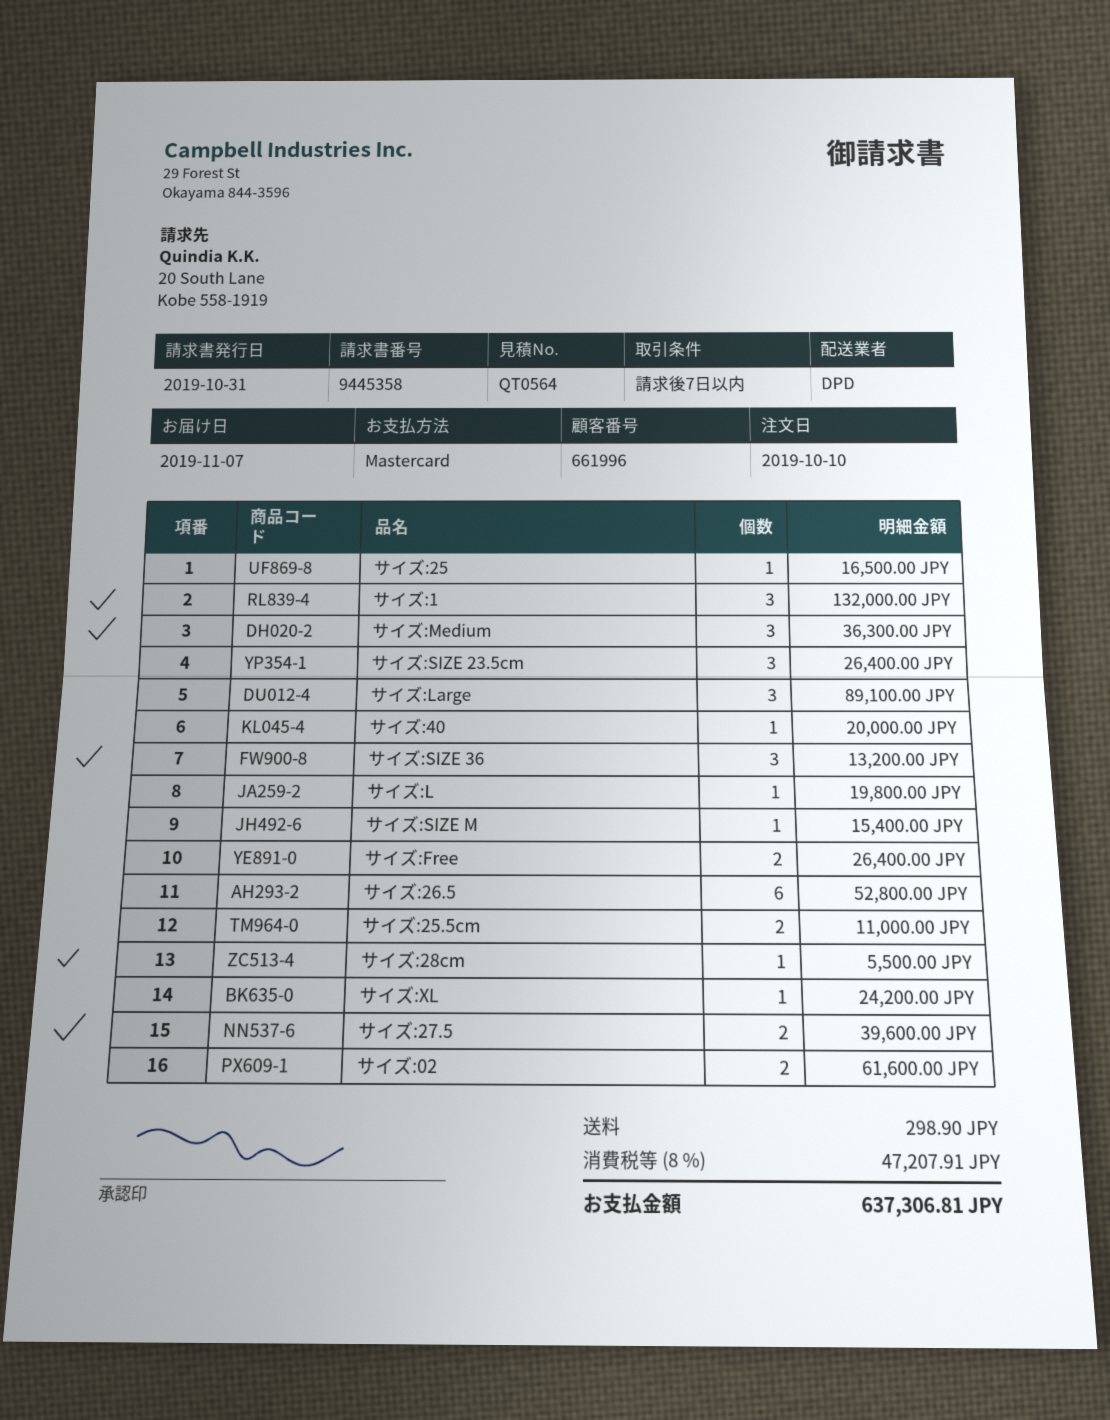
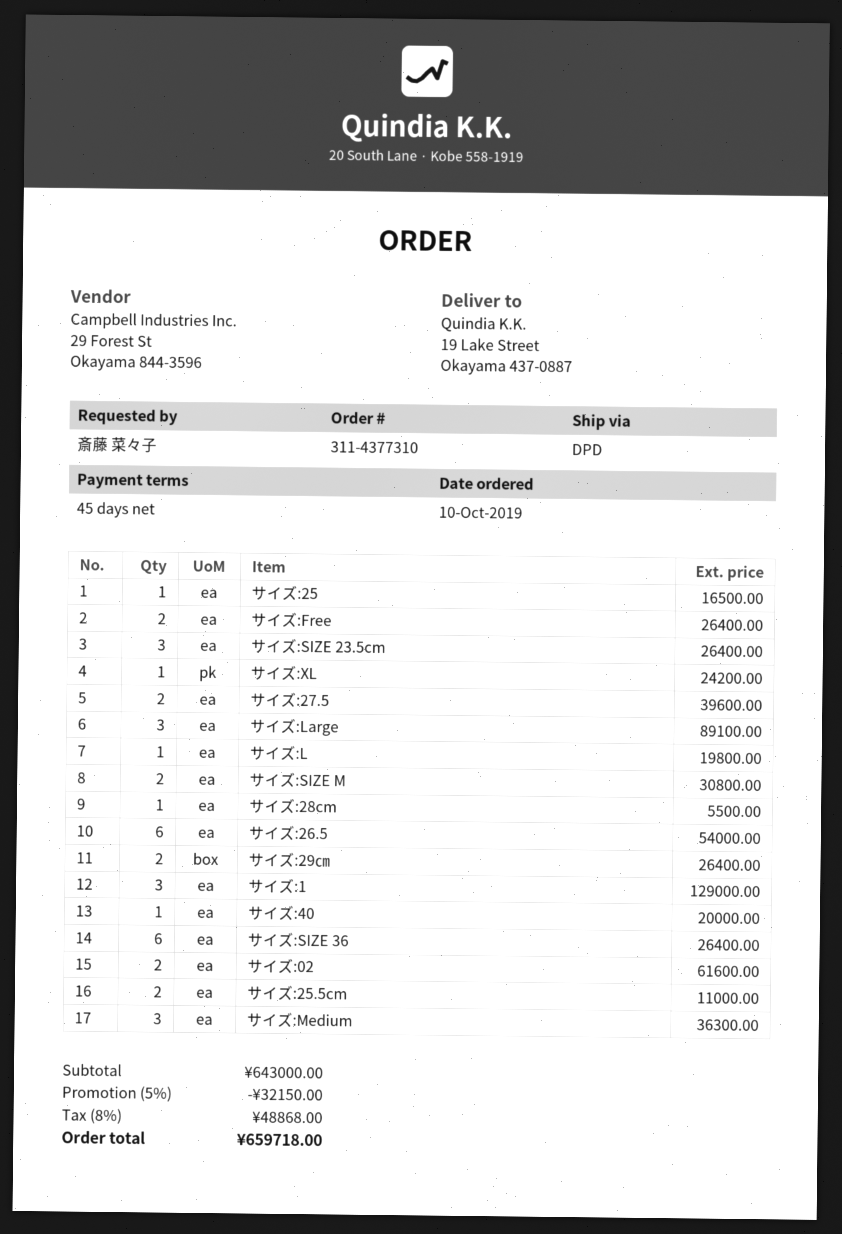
payment terms: 7 days -> 45 days
サイズ:1: 3 for 132000.00 -> 3 for 129000.00
サイズ:SIZE 36: 3 for 13200.00 -> 6 for 26400.00
サイズ:SIZE M: 1 for 15400.00 -> 2 for 30800.00
サイズ:26.5: 6 for 52800.00 -> 6 for 54000.00
サイズ:29㎝: none -> 2 for 26400.00
discount: none -> 5% = 32150.00
shipping: 298.90 -> none
tax: 8% = 47207.91 -> 8% = 48868.00
total: 637306.81 -> 659718.00

